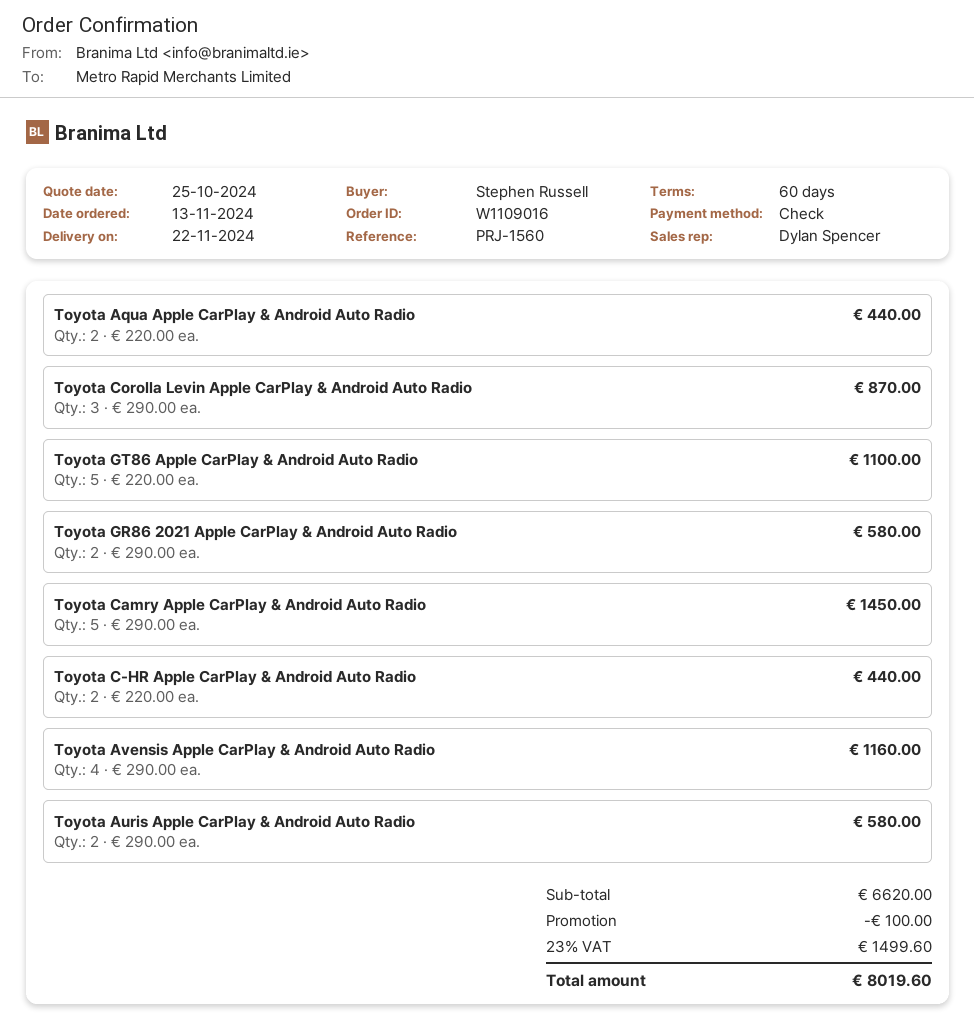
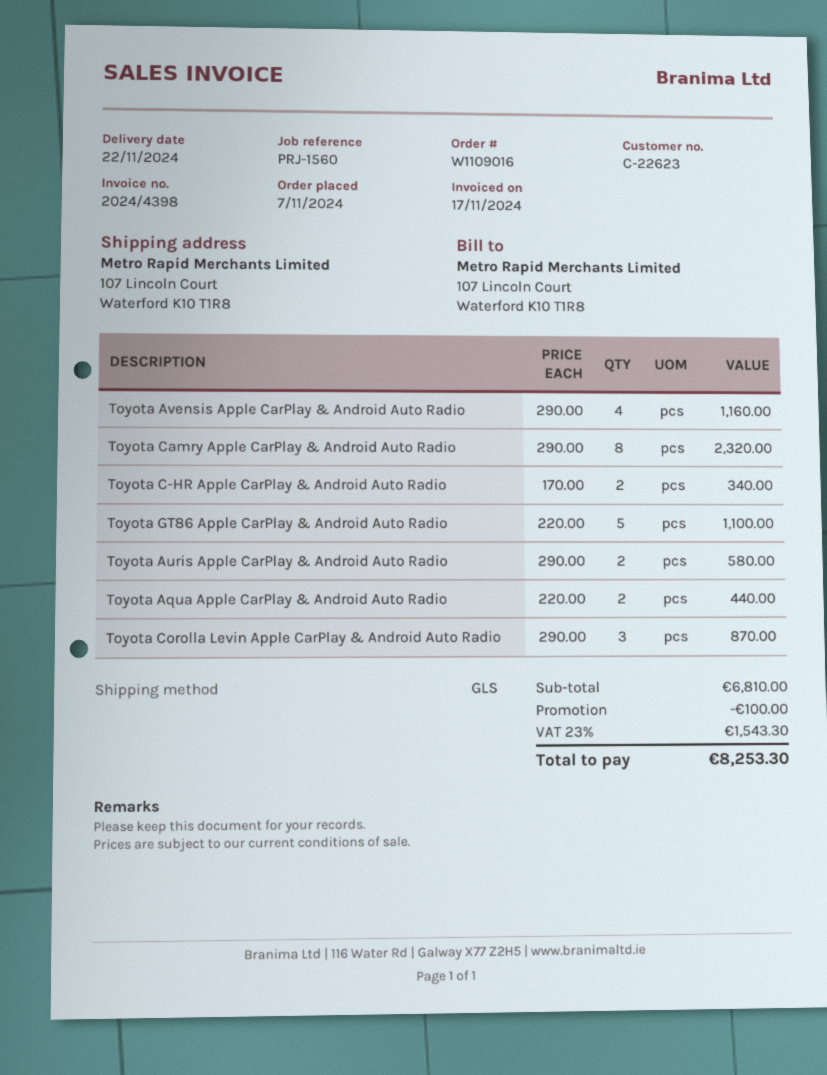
order date: 2024-11-13 -> 2024-11-07
Toyota GR86 2021 Apple CarPlay & Android Auto Radio: 2 x 290.00 = 580.00 -> none
Toyota Camry Apple CarPlay & Android Auto Radio: 5 x 290.00 = 1450.00 -> 8 x 290.00 = 2320.00
Toyota C-HR Apple CarPlay & Android Auto Radio: 2 x 220.00 = 440.00 -> 2 x 170.00 = 340.00
subtotal: 6620.00 -> 6810.00
tax: 23% = 1499.60 -> 23% = 1543.30
total: 8019.60 -> 8253.30

